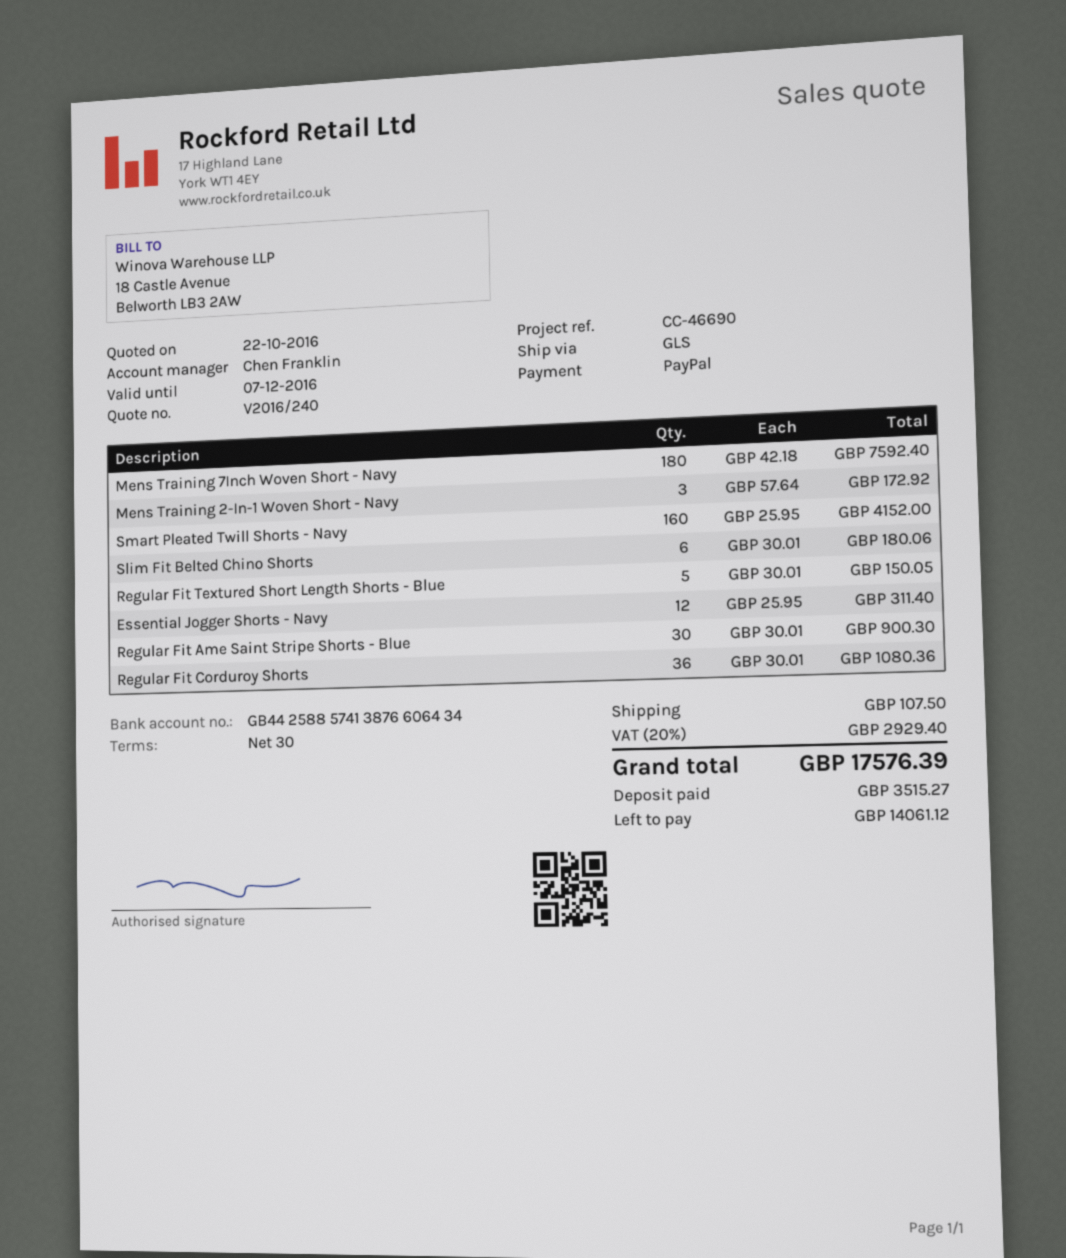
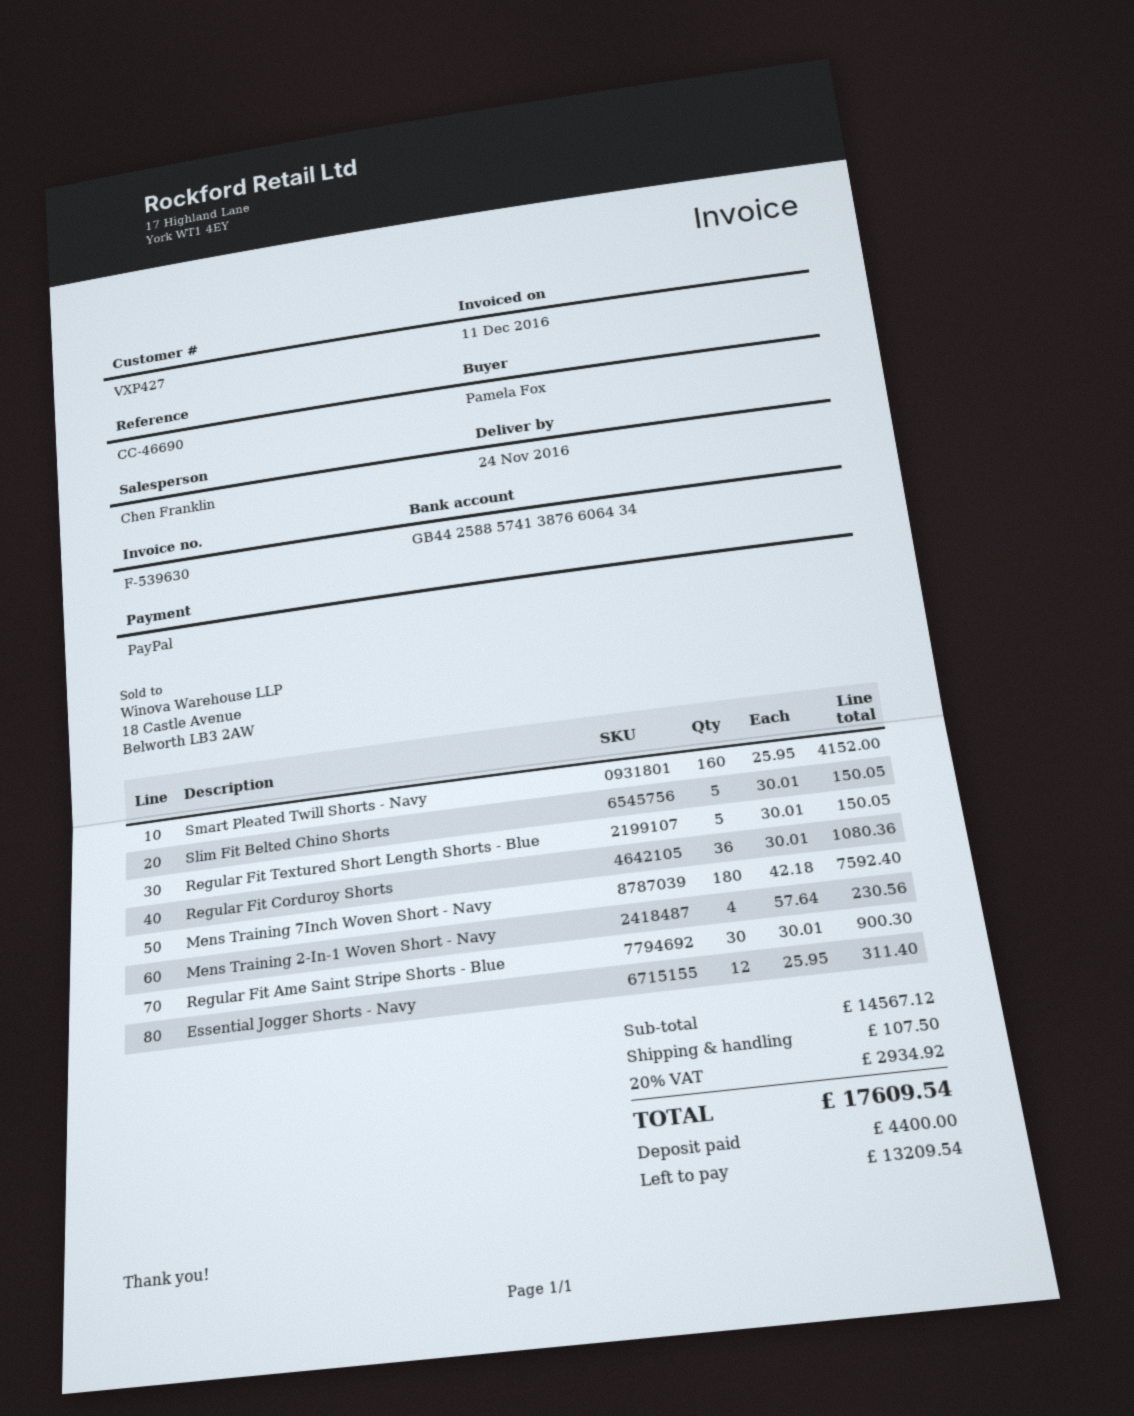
Mens Training 2-In-1 Woven Short - Navy: 3 x 57.64 = 172.92 -> 4 x 57.64 = 230.56
Slim Fit Belted Chino Shorts: 6 x 30.01 = 180.06 -> 5 x 30.01 = 150.05
tax: 20% = 2929.40 -> 20% = 2934.92
total: 17576.39 -> 17609.54
deposit: 3515.27 -> 4400.00
balance: 14061.12 -> 13209.54

